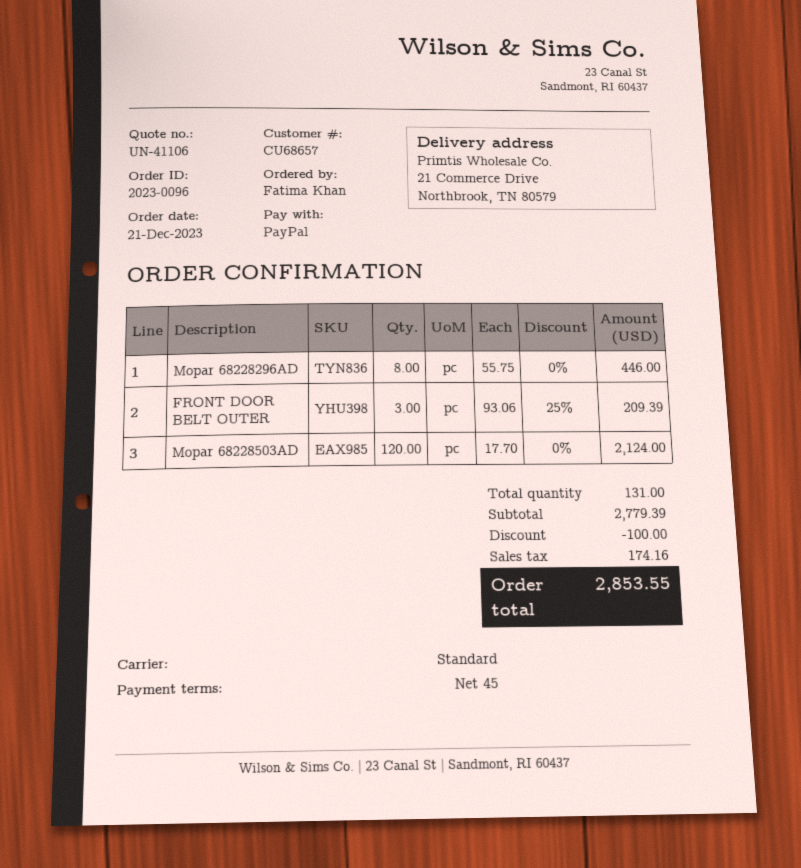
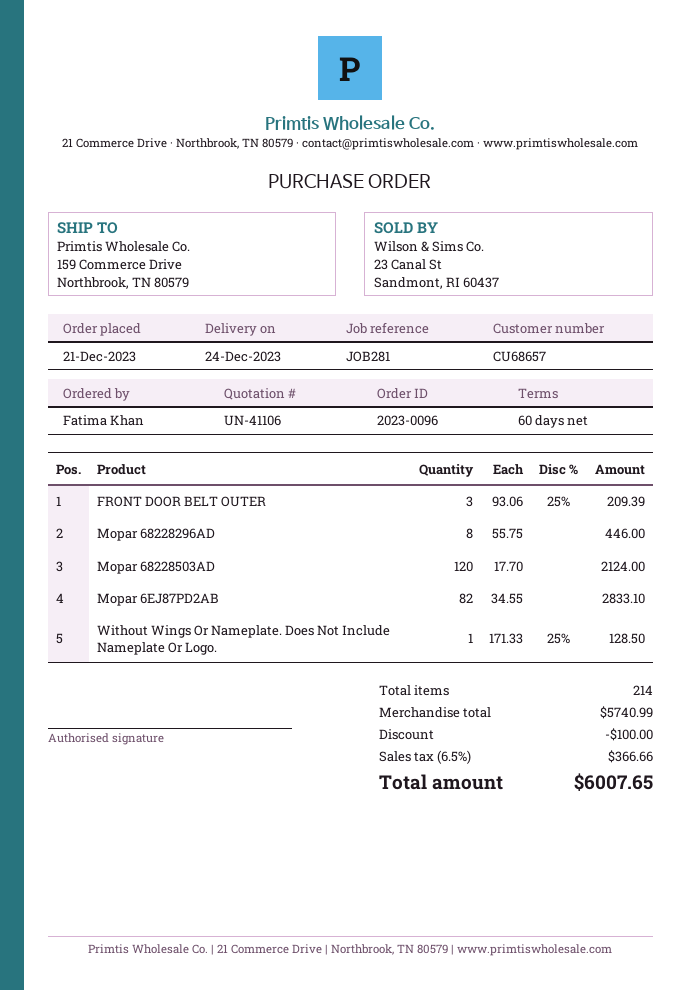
payment terms: 45 days -> 60 days
ship to: 21 Commerce Drive, Northbrook, TN 80579 -> 159 Commerce Drive, Northbrook, TN 80579
Mopar 6EJ87PD2AB: none -> 82 x 34.55 = 2833.10
Without Wings Or Nameplate. Does Not Include Nameplate Or Logo.: none -> 1 x 171.33 - 25% = 128.50
total quantity: 131 -> 214
subtotal: 2779.39 -> 5740.99
tax: 174.16 -> 366.66
total: 2853.55 -> 6007.65

